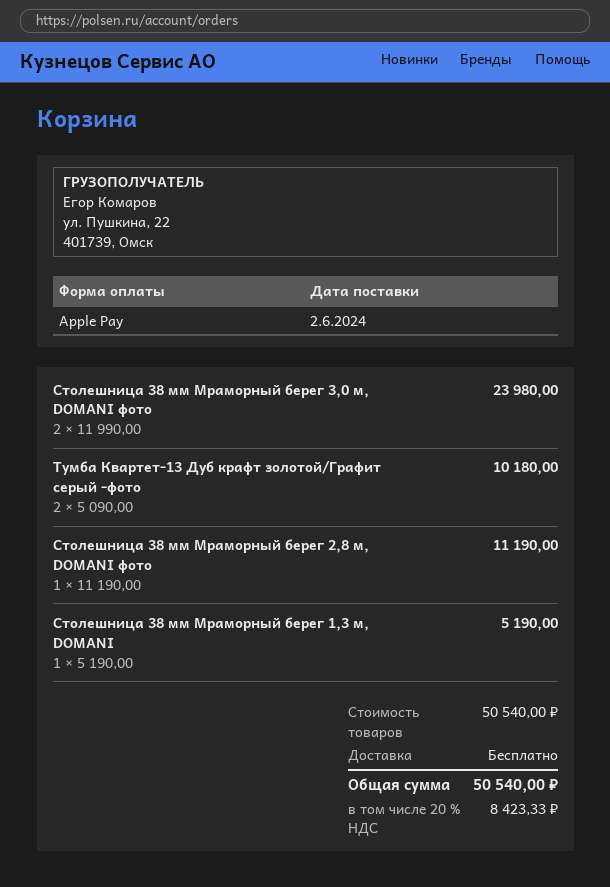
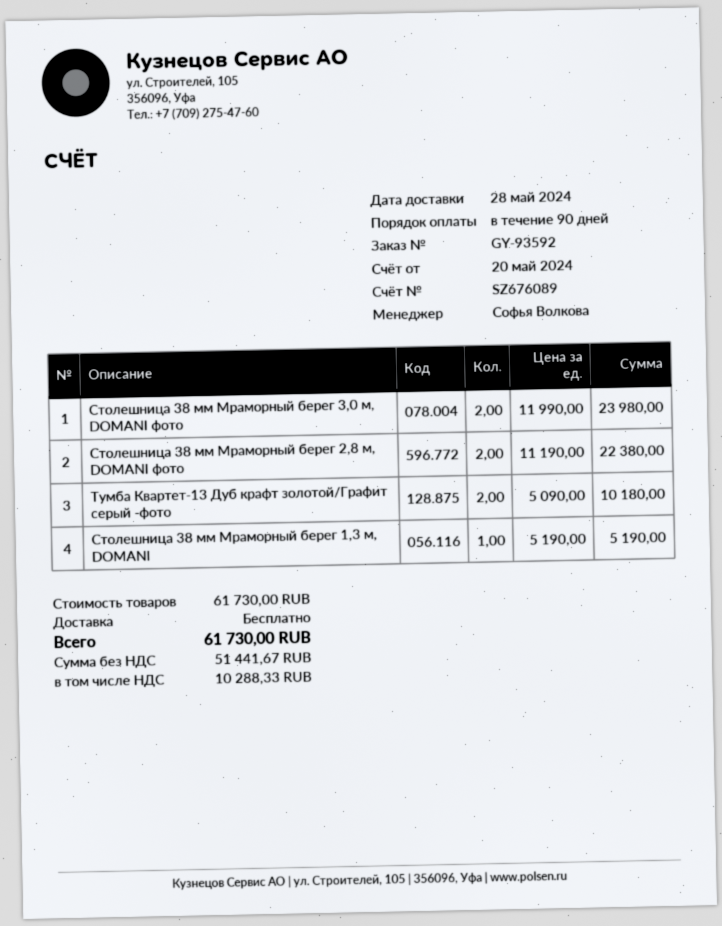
delivery date: 2024-06-02 -> 2024-05-28
Столешница 38 мм Мраморный берег 2,8 м, DOMANI фото: 1 x 11190.00 = 11190.00 -> 2 x 11190.00 = 22380.00
subtotal: 50540.00 -> 61730.00
tax: 8423.33 -> 10288.33
total: 50540.00 -> 61730.00

